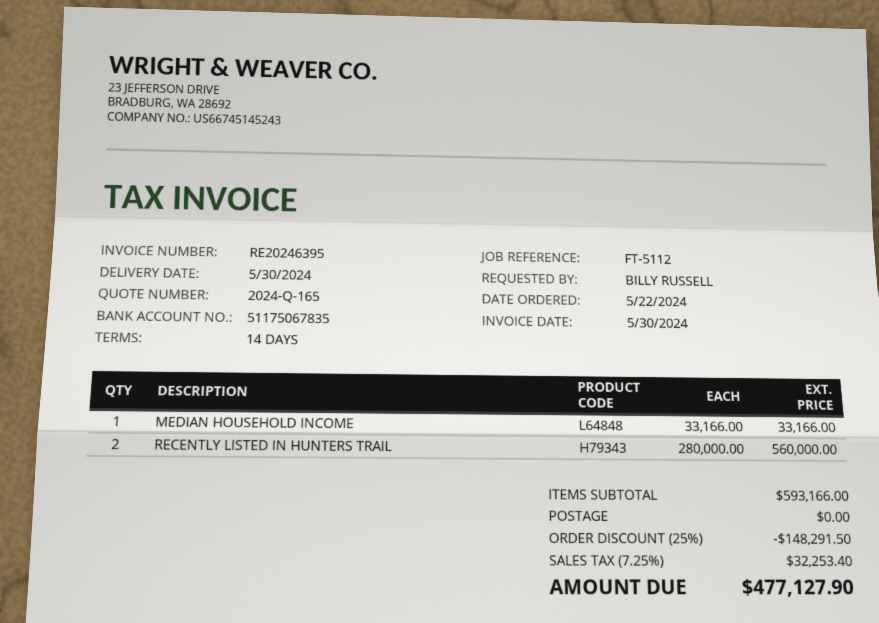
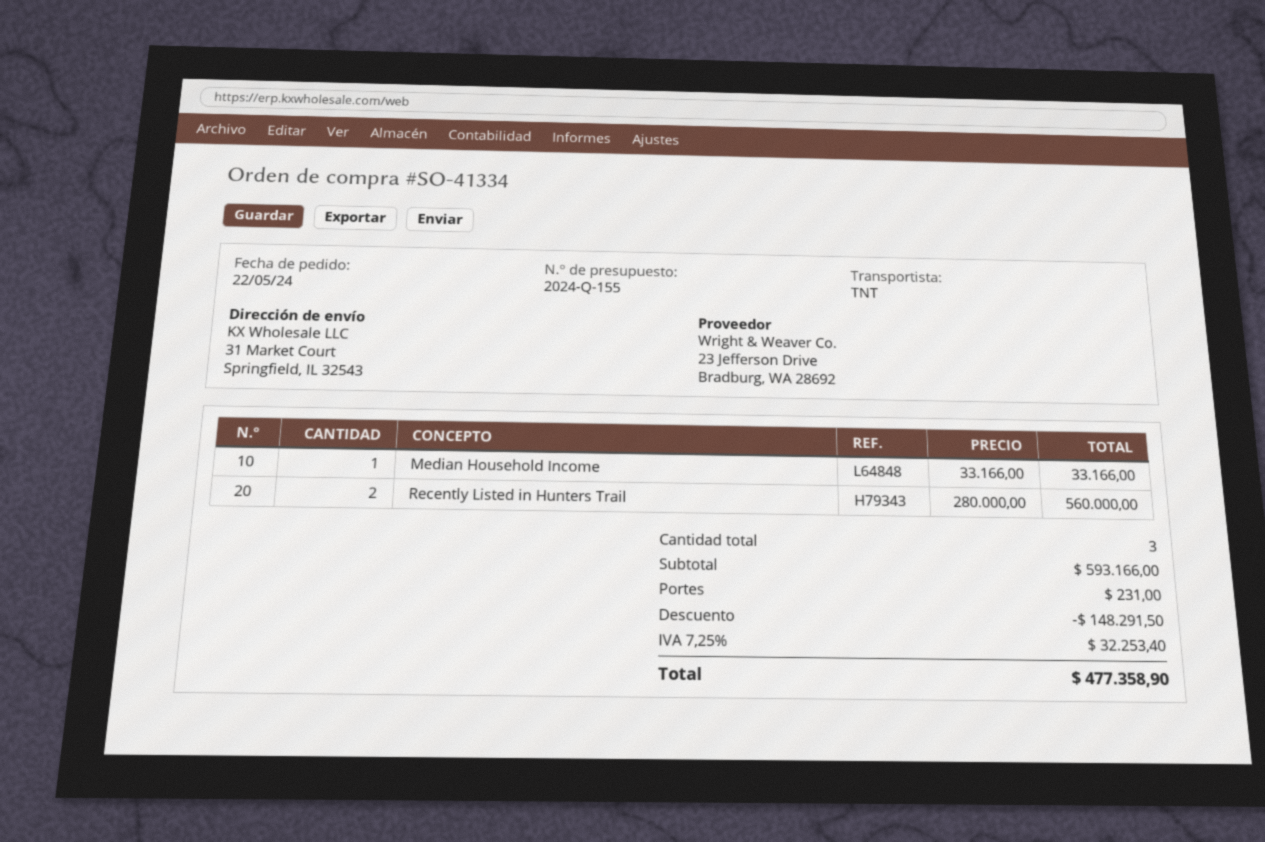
quote number: 2024-Q-165 -> 2024-Q-155
shipping: 0.00 -> 231.00
total: 477127.90 -> 477358.90

